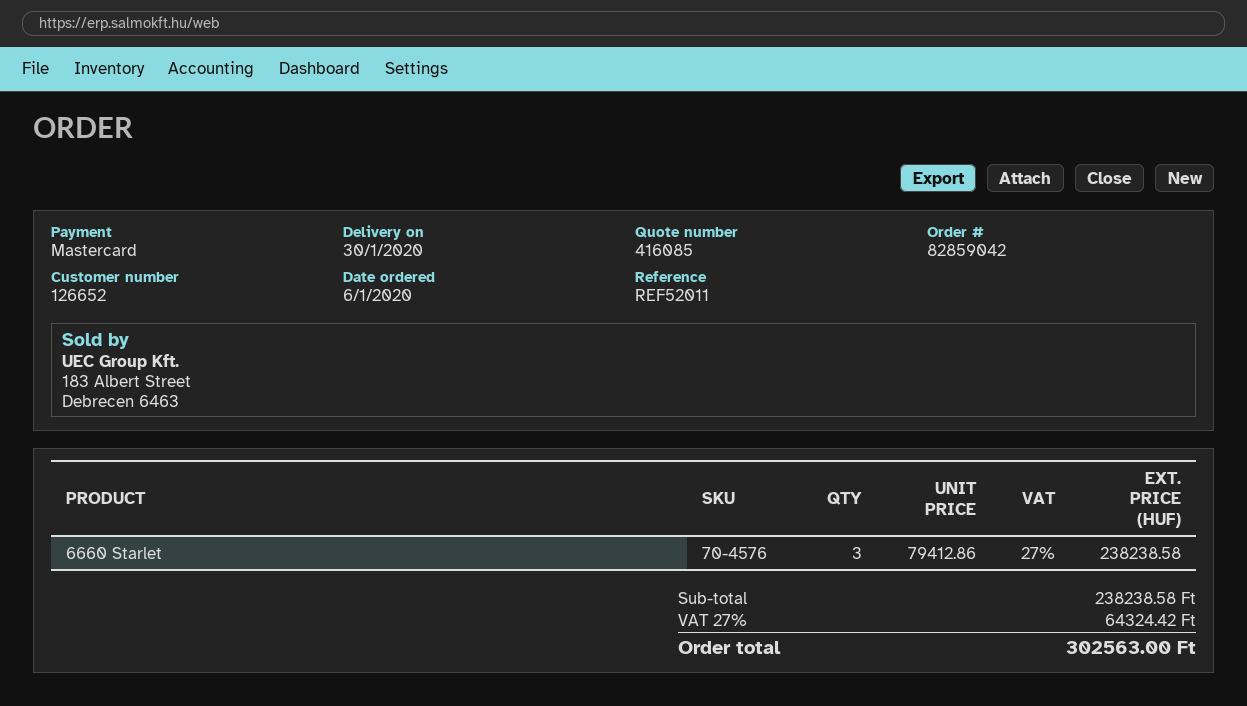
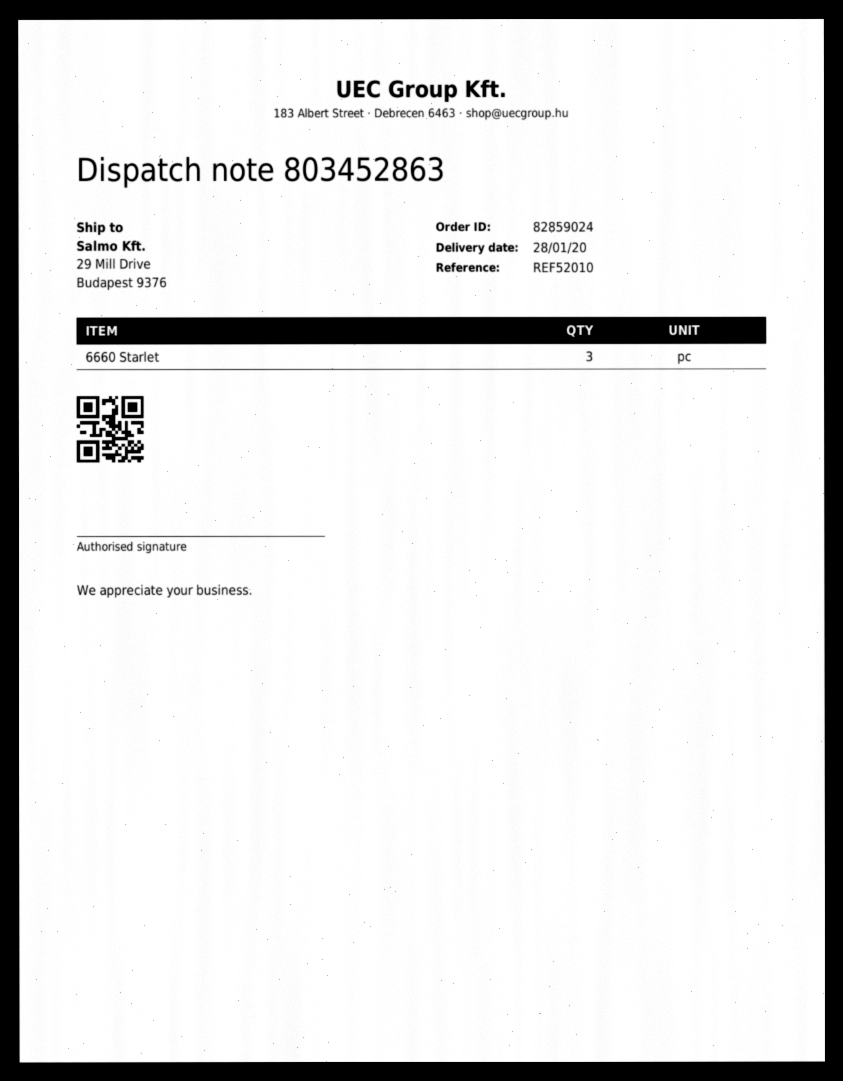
order number: 82859042 -> 82859024
delivery date: 2020-01-30 -> 2020-01-28
reference: REF52011 -> REF52010

